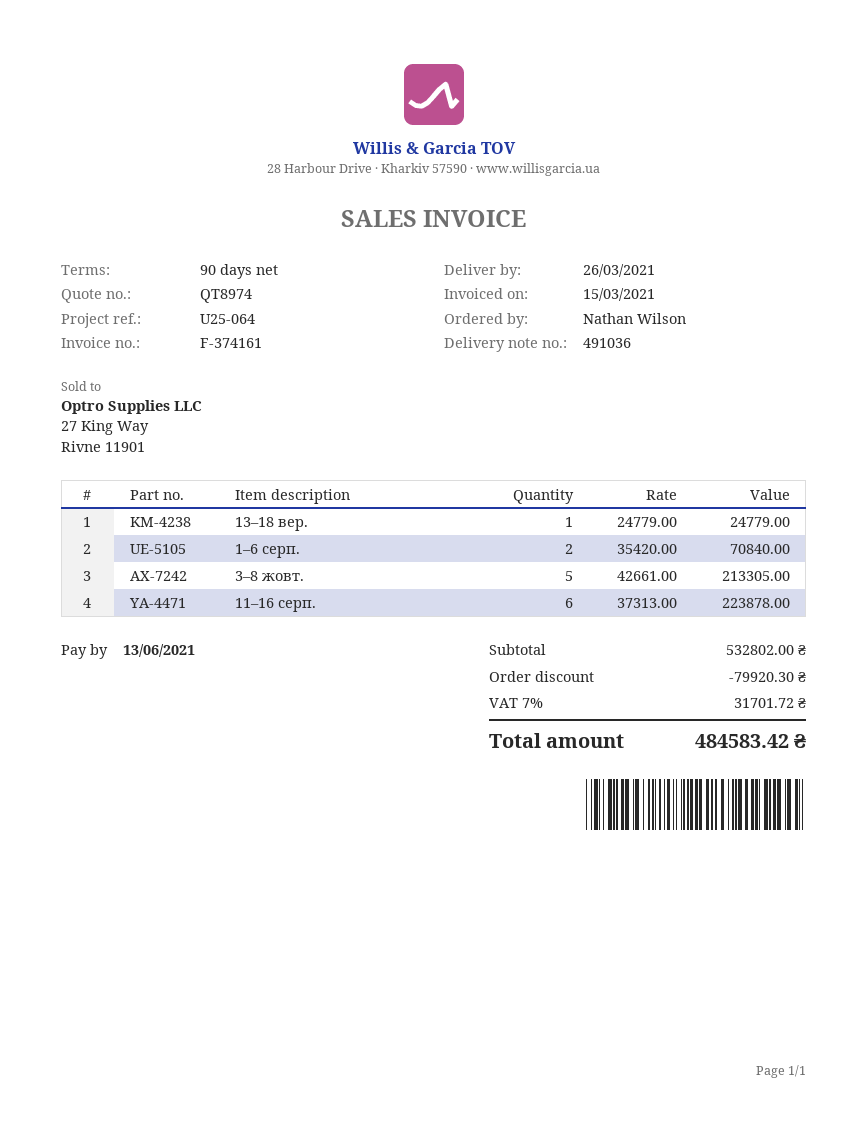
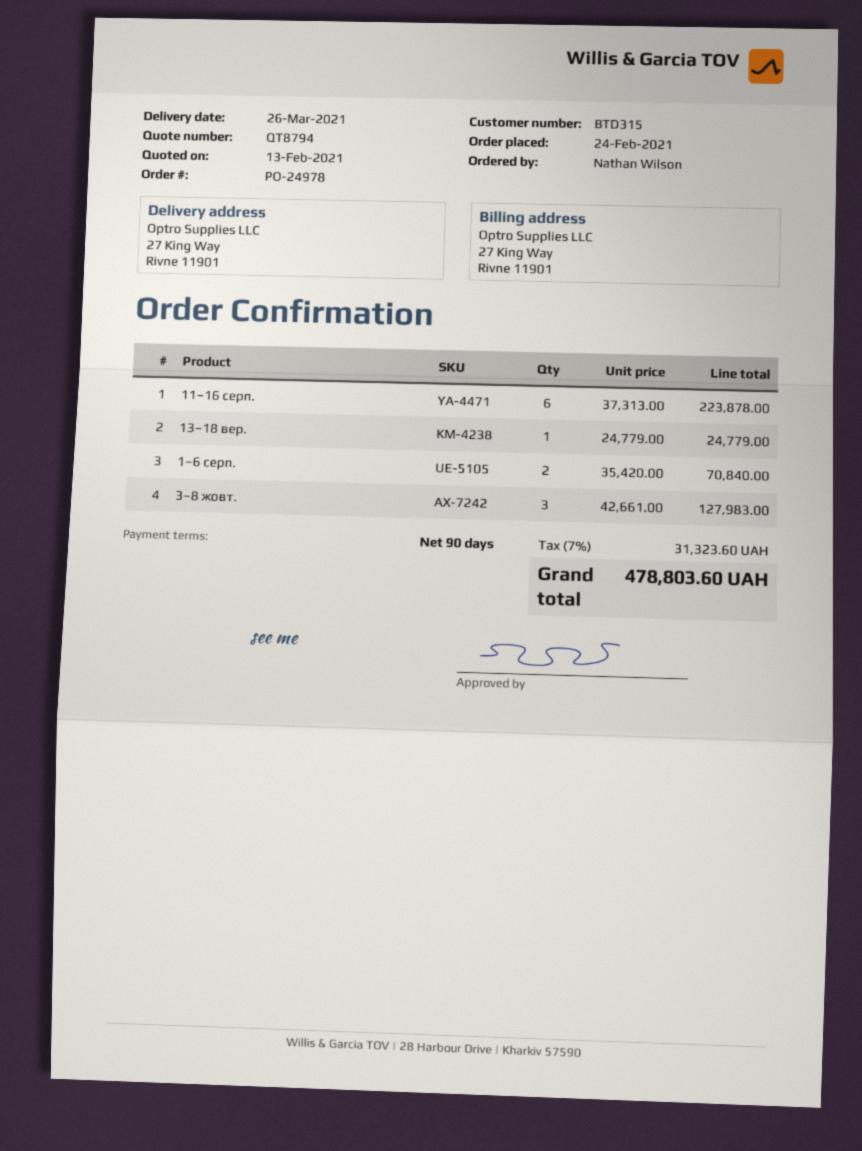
quote number: QT8974 -> QT8794
3–8 жовт.: 5 x 42661.00 = 213305.00 -> 3 x 42661.00 = 127983.00
discount: 79920.30 -> none
tax: 7% = 31701.72 -> 7% = 31323.60
total: 484583.42 -> 478803.60

